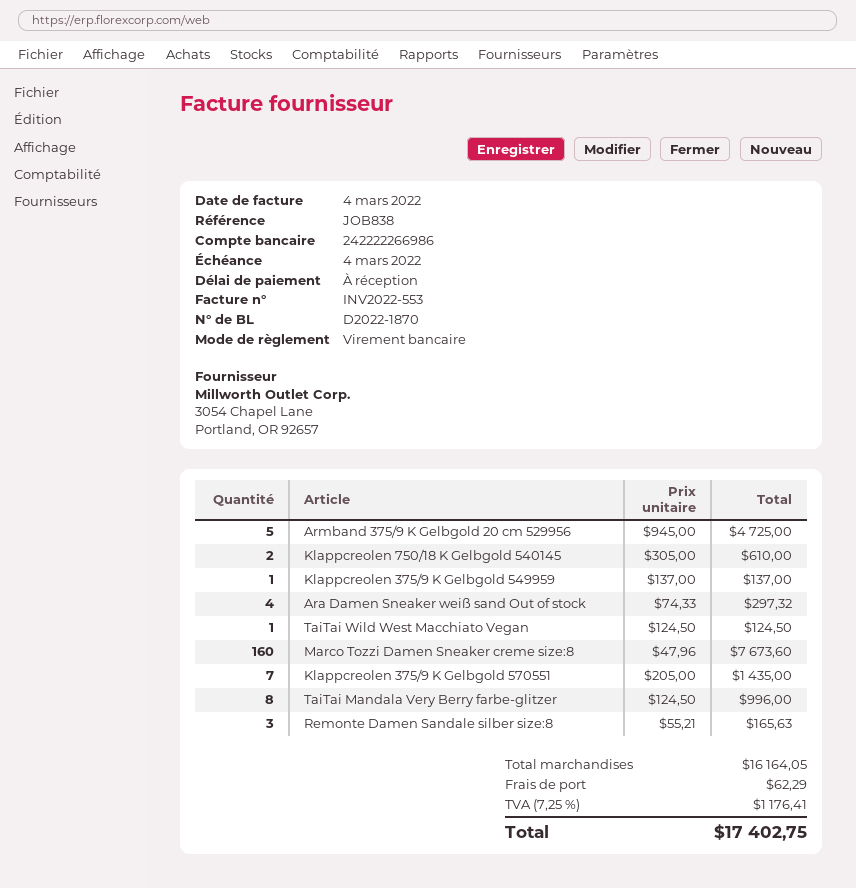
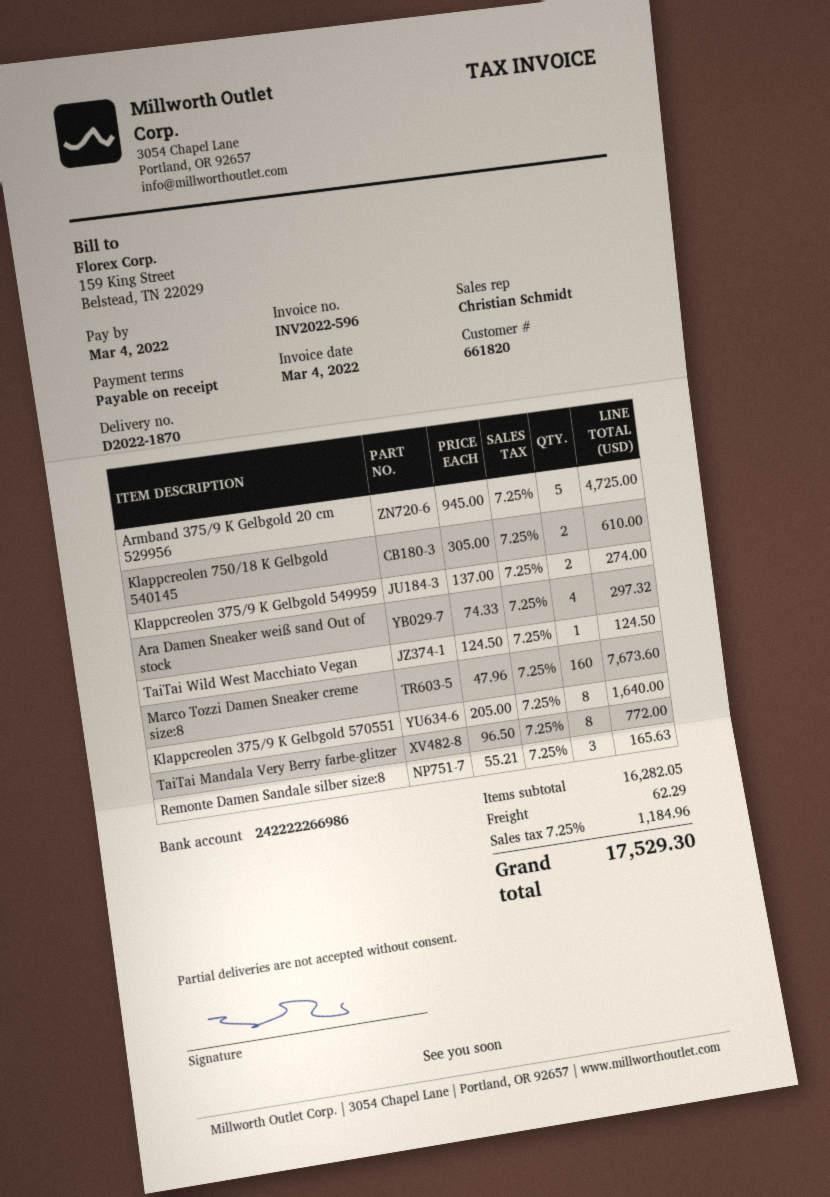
invoice number: INV2022-553 -> INV2022-596
Klappcreolen 375/9 K Gelbgold 549959: 1 x 137.00 = 137.00 -> 2 x 137.00 = 274.00
Klappcreolen 375/9 K Gelbgold 570551: 7 x 205.00 = 1435.00 -> 8 x 205.00 = 1640.00
TaiTai Mandala Very Berry farbe-glitzer: 8 x 124.50 = 996.00 -> 8 x 96.50 = 772.00
subtotal: 16164.05 -> 16282.05
tax: 7.25% = 1176.41 -> 7.25% = 1184.96
total: 17402.75 -> 17529.30

